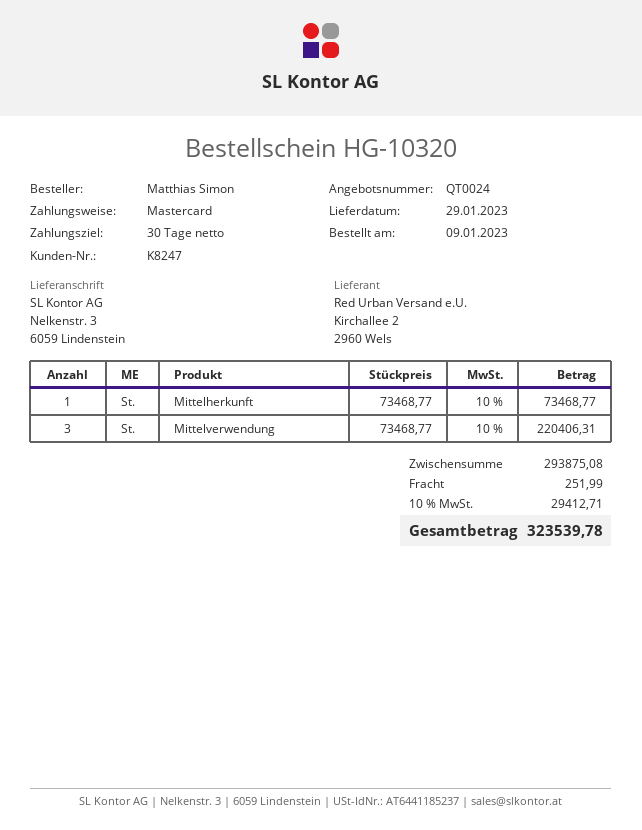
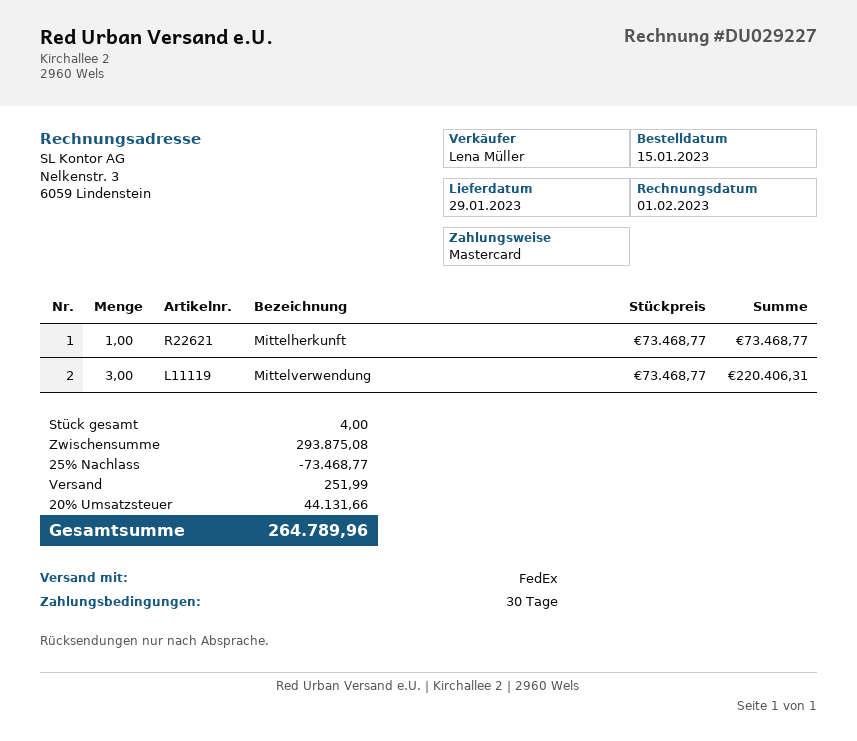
order date: 2023-01-09 -> 2023-01-15
discount: none -> 25% = 73468.77
tax: 10% = 29412.71 -> 20% = 44131.66
total: 323539.78 -> 264789.96

